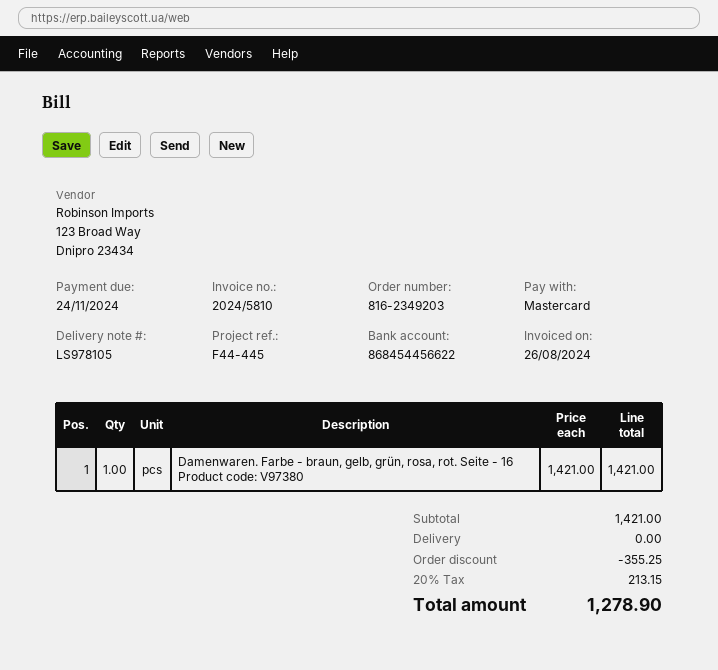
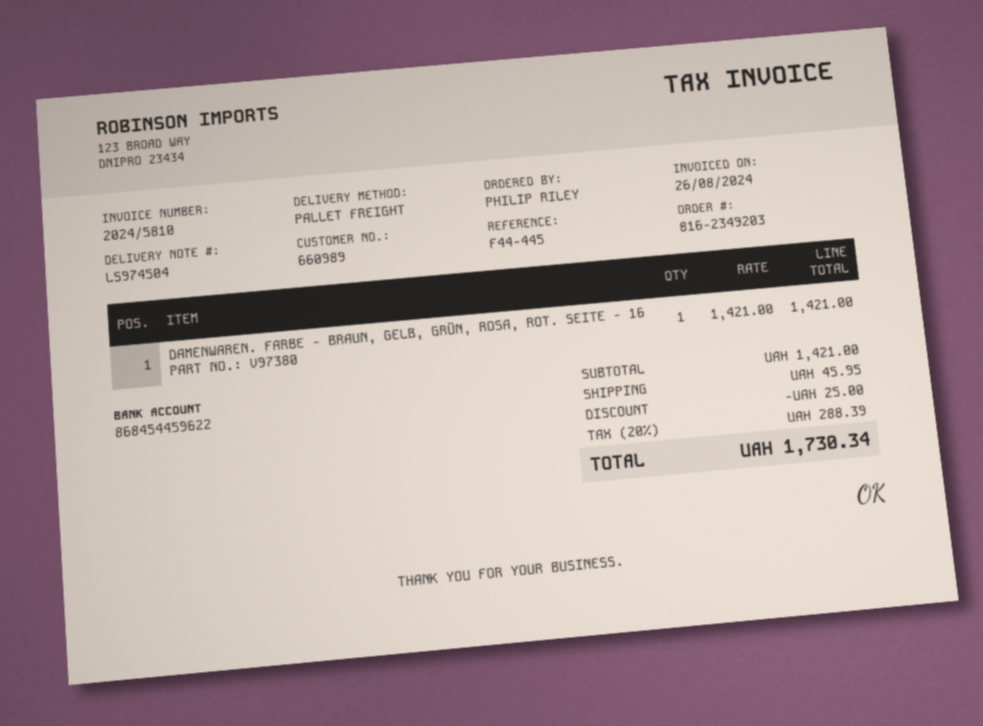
delivery note number: LS978105 -> LS974504
bank account: 868454456622 -> 868454459622
discount: 355.25 -> 25.00
shipping: 0.00 -> 45.95
tax: 20% = 213.15 -> 20% = 288.39
total: 1278.90 -> 1730.34

